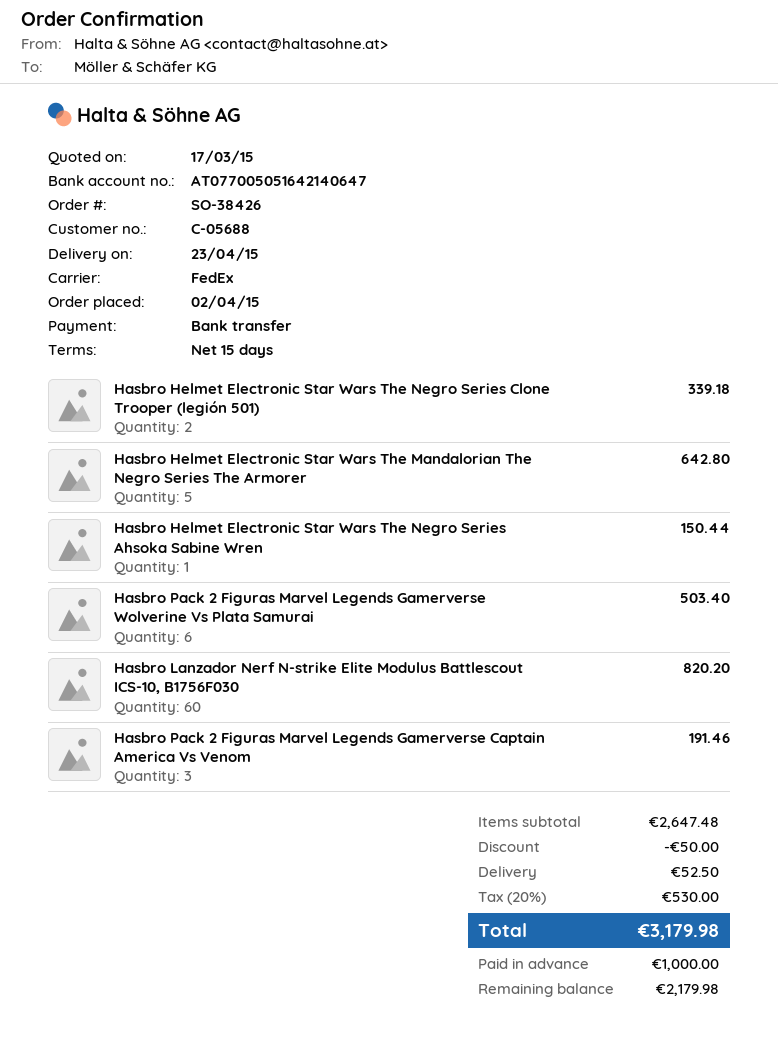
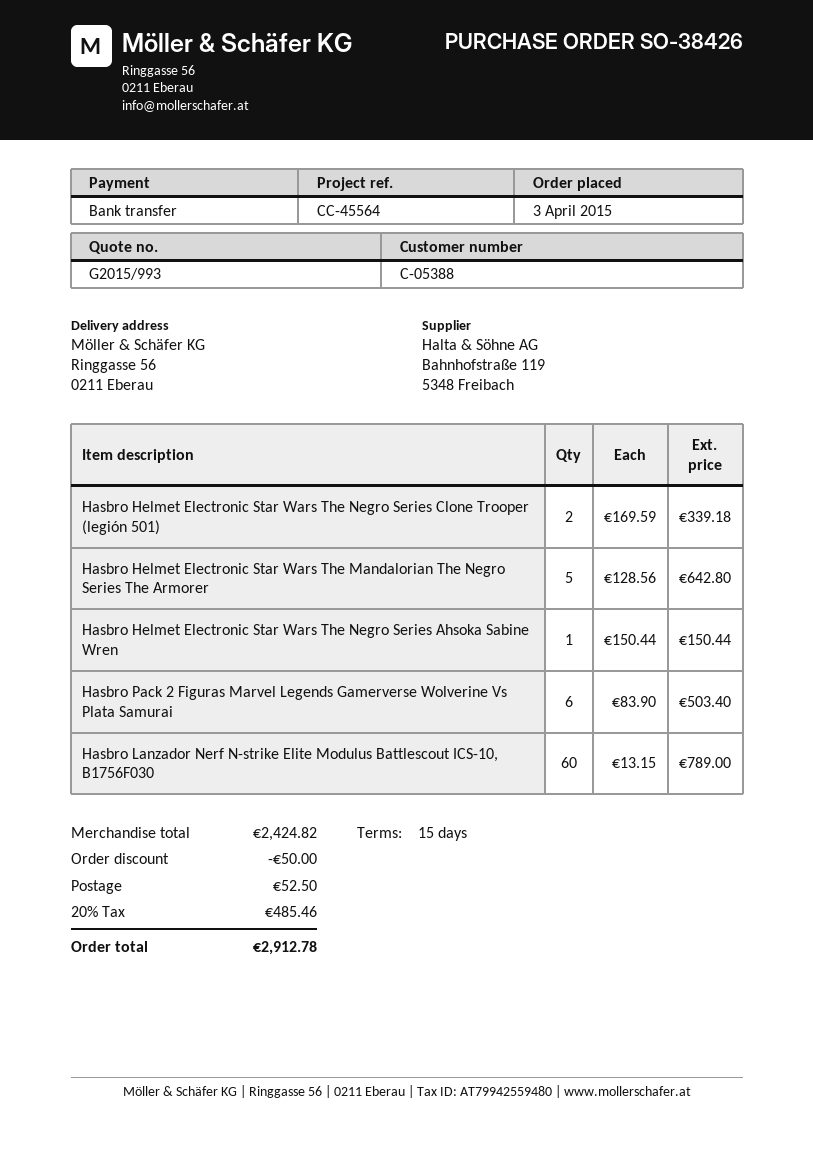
order date: 2015-04-02 -> 2015-04-03
customer number: C-05688 -> C-05388
Hasbro Lanzador Nerf N-strike Elite Modulus Battlescout ICS-10, B1756F030: 60 for 820.20 -> 60 for 789.00
Hasbro Pack 2 Figuras Marvel Legends Gamerverse Captain America Vs Venom: 3 for 191.46 -> none
subtotal: 2647.48 -> 2424.82
tax: 20% = 530.00 -> 20% = 485.46
total: 3179.98 -> 2912.78

